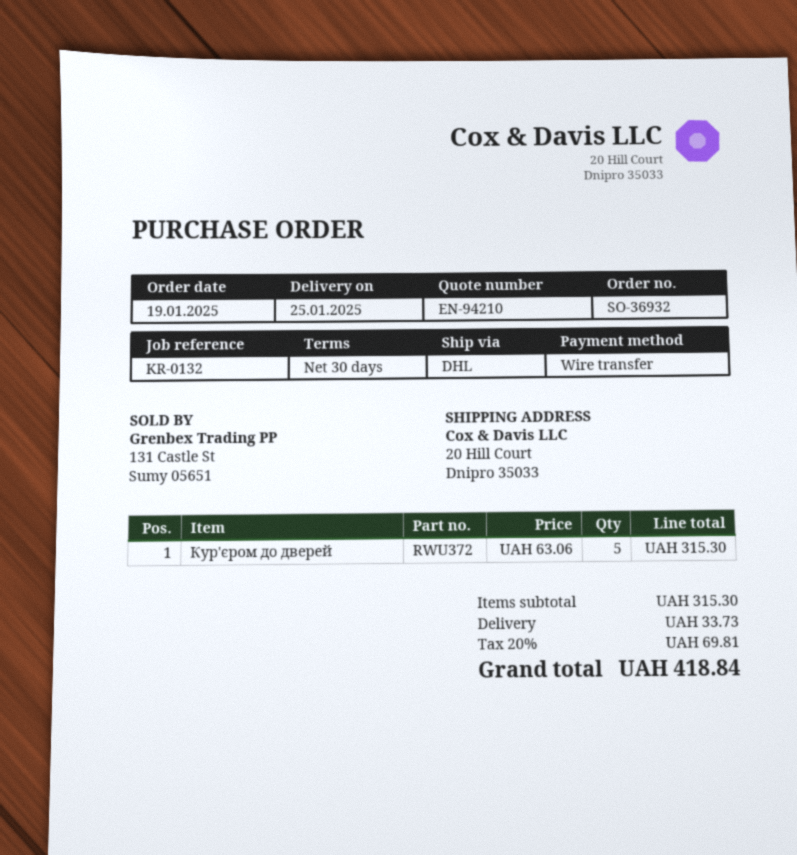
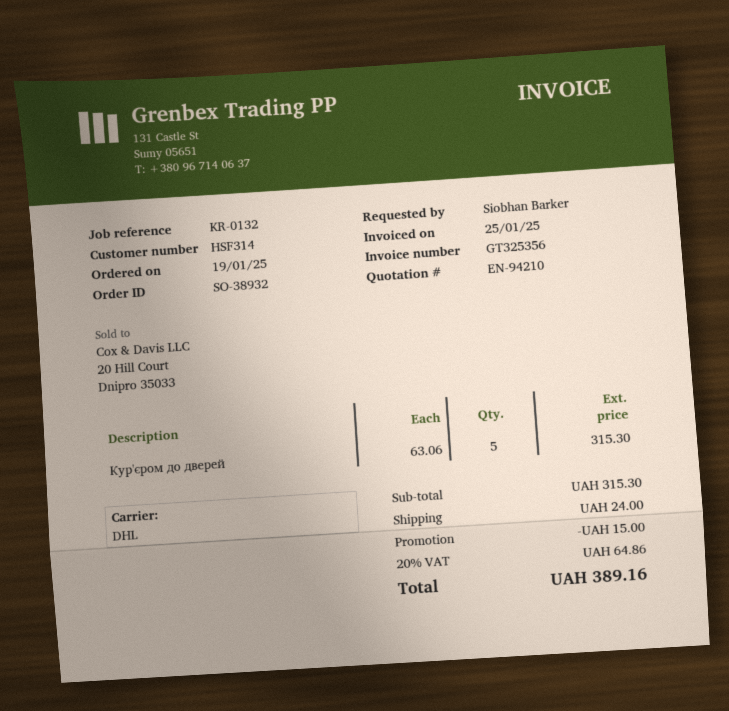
order number: SO-36932 -> SO-38932
discount: none -> 15.00
shipping: 33.73 -> 24.00
tax: 20% = 69.81 -> 20% = 64.86
total: 418.84 -> 389.16

